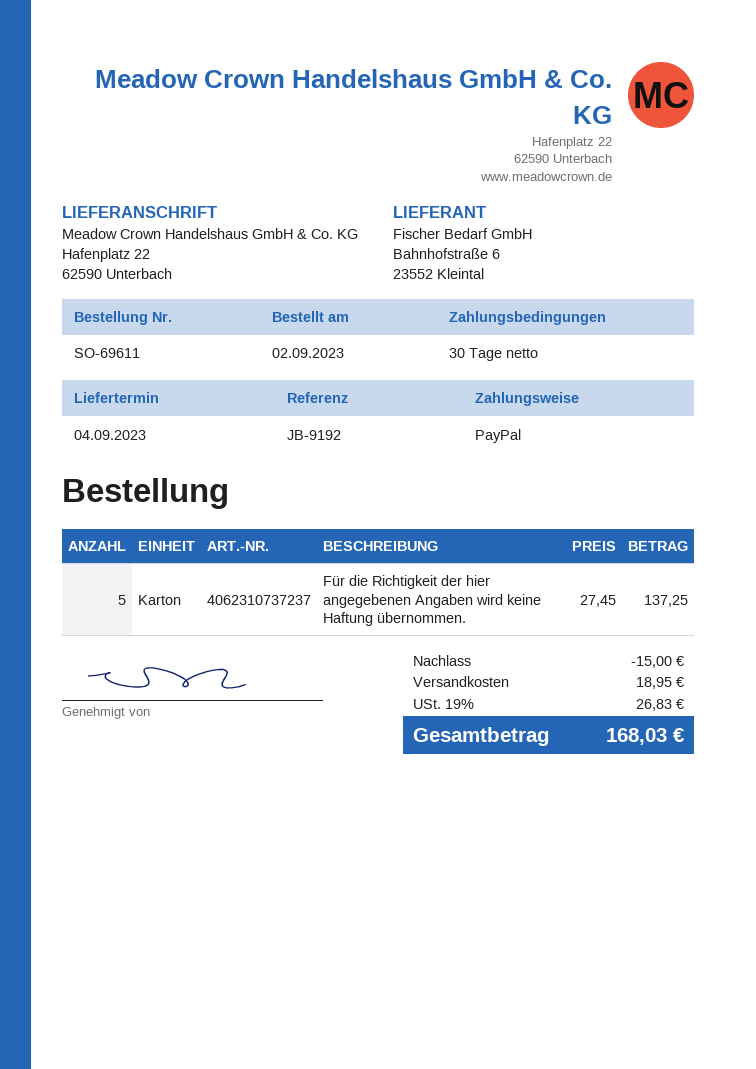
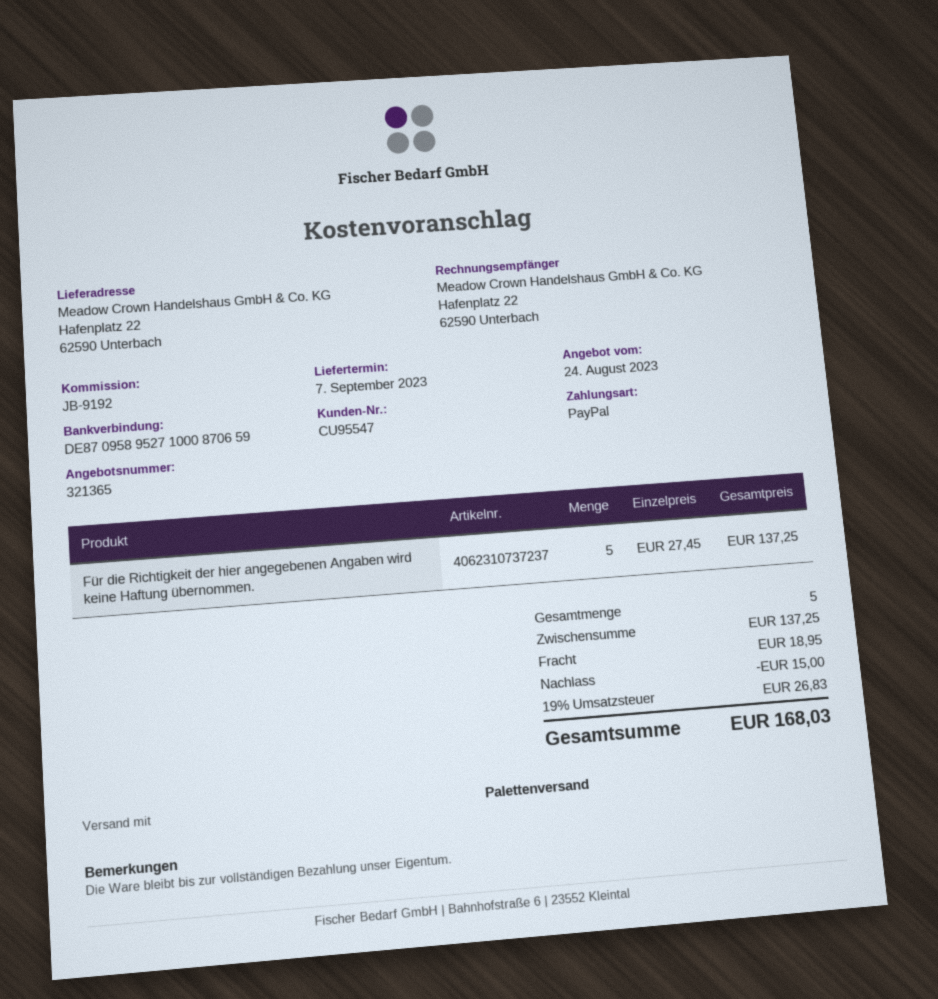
delivery date: 2023-09-04 -> 2023-09-07

